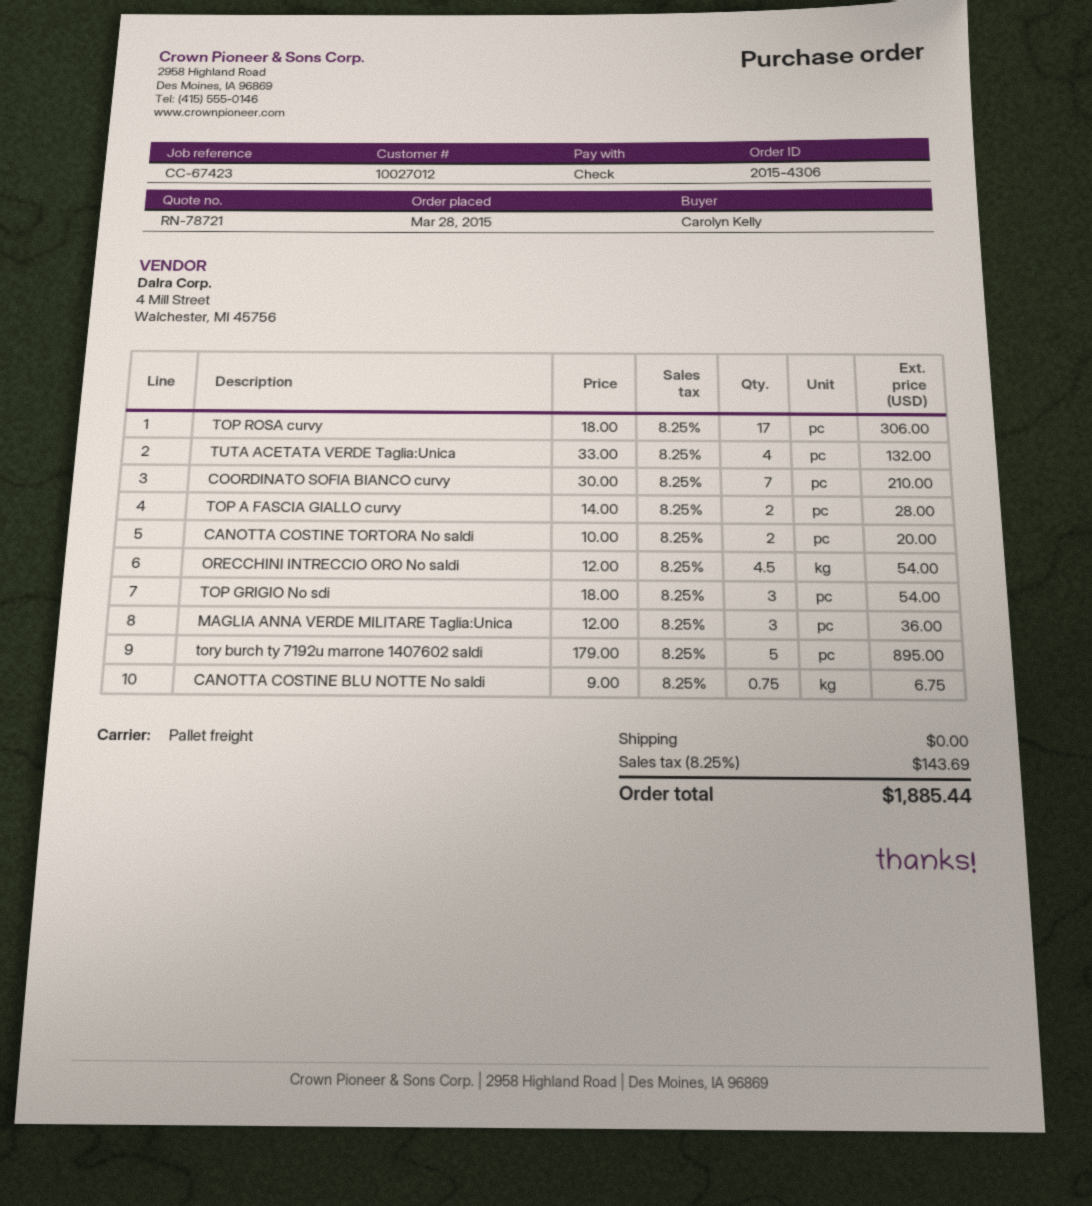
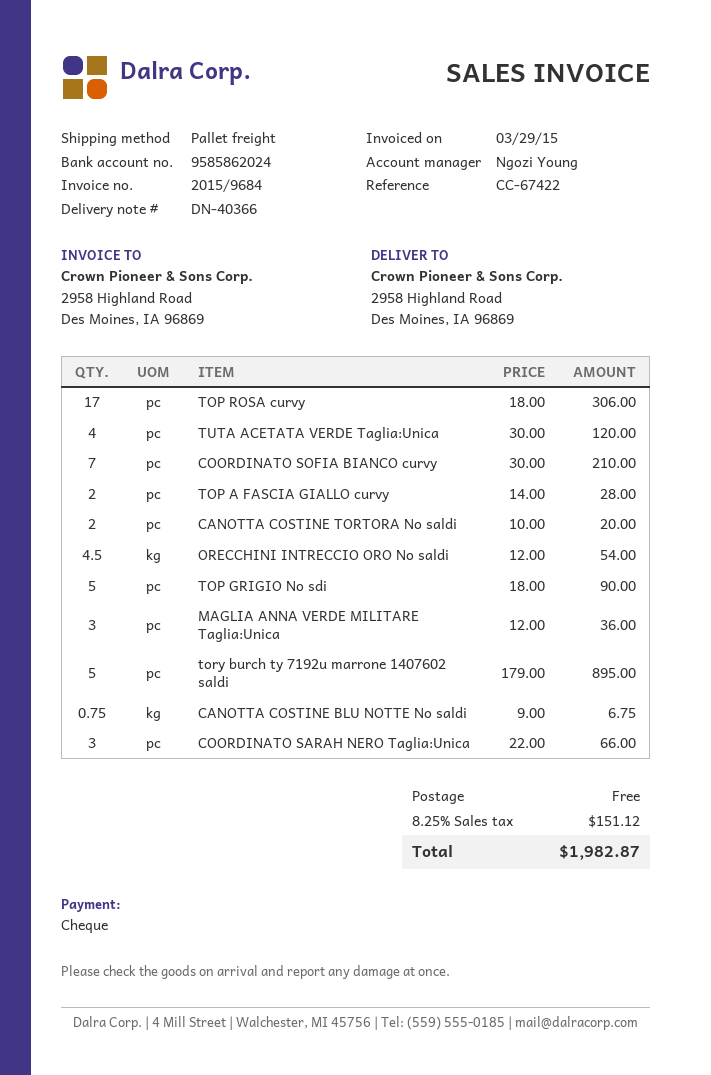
reference: CC-67423 -> CC-67422
TUTA ACETATA VERDE Taglia:Unica: 4 x 33.00 = 132.00 -> 4 x 30.00 = 120.00
TOP GRIGIO No sdi: 3 x 18.00 = 54.00 -> 5 x 18.00 = 90.00
COORDINATO SARAH NERO Taglia:Unica: none -> 3 x 22.00 = 66.00
tax: 8.25% = 143.69 -> 8.25% = 151.12
total: 1885.44 -> 1982.87

